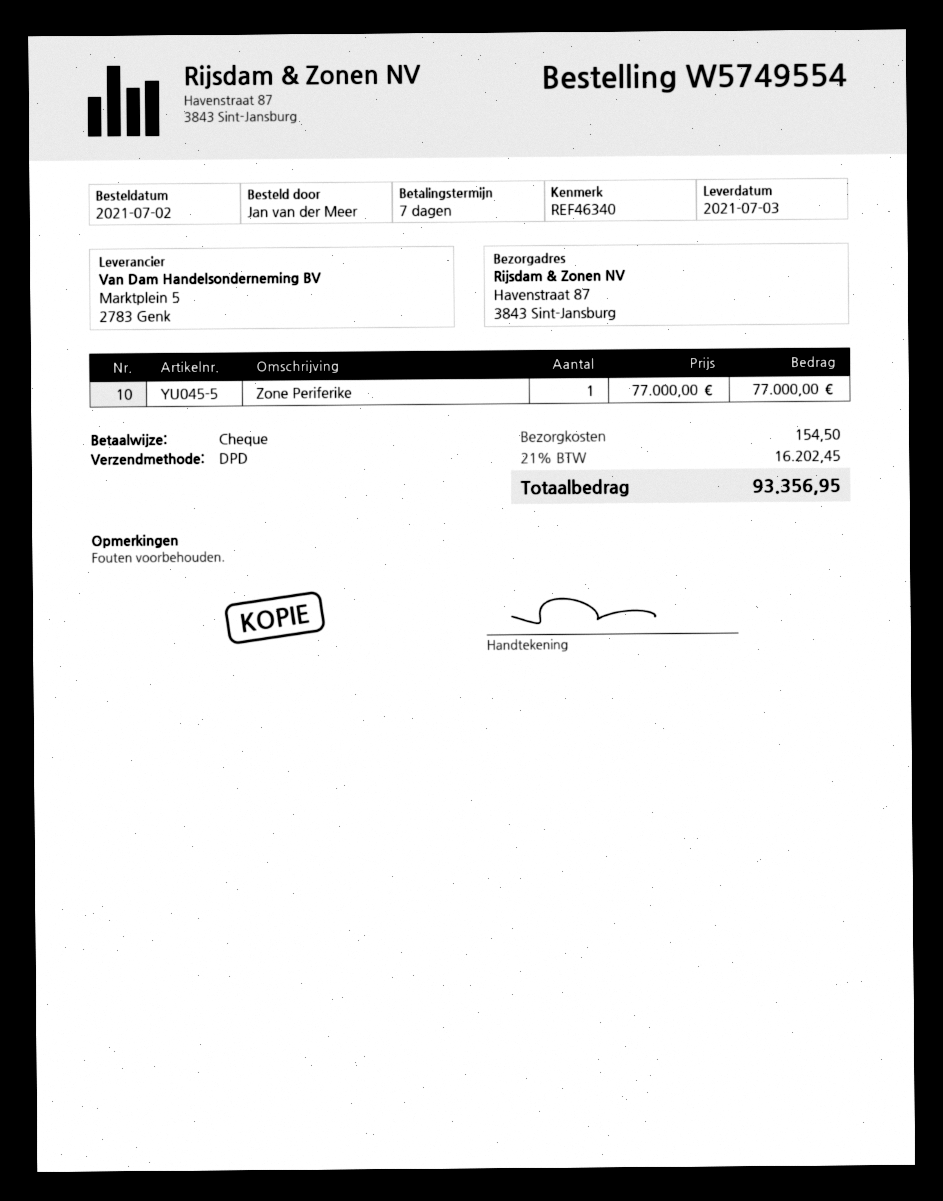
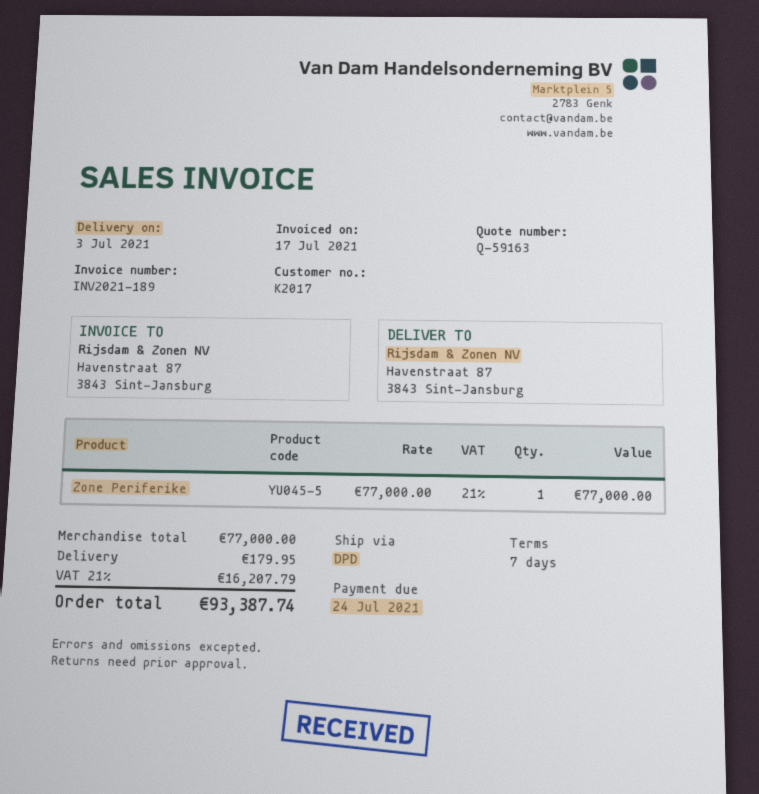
shipping: 154.50 -> 179.95
tax: 21% = 16202.45 -> 21% = 16207.79
total: 93356.95 -> 93387.74

